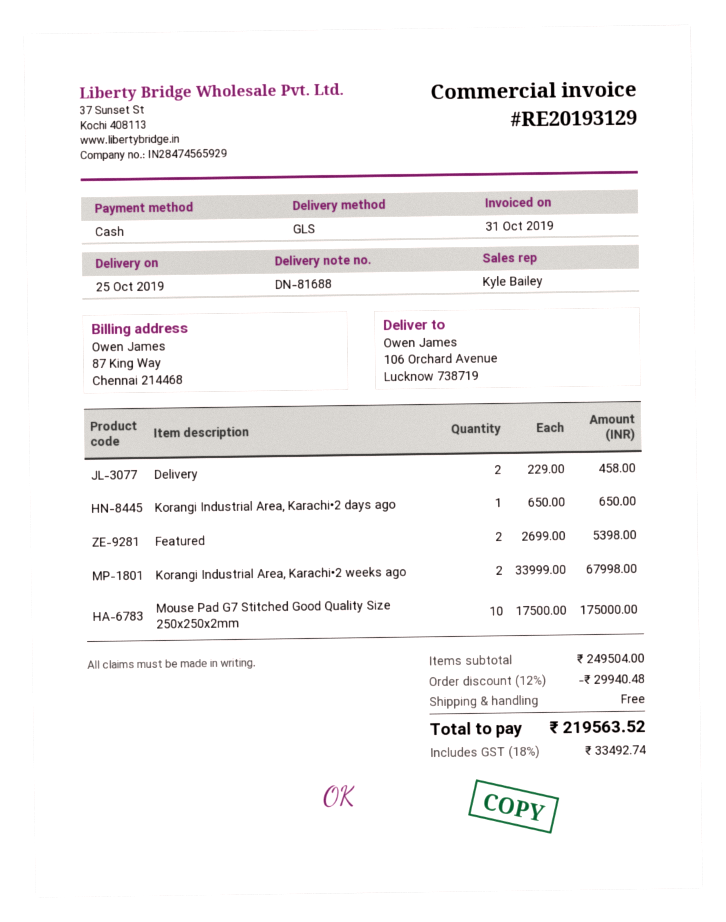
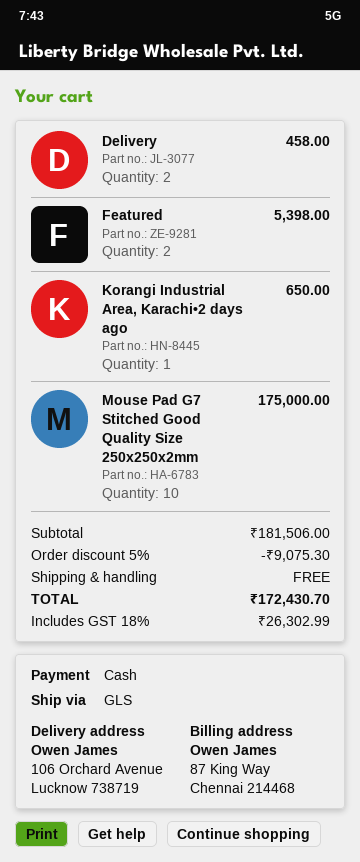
Korangi Industrial Area, Karachi•2 weeks ago: 2 for 67998.00 -> none
subtotal: 249504.00 -> 181506.00
discount: 12% = 29940.48 -> 5% = 9075.30
tax: 18% = 33492.74 -> 18% = 26302.99
total: 219563.52 -> 172430.70

